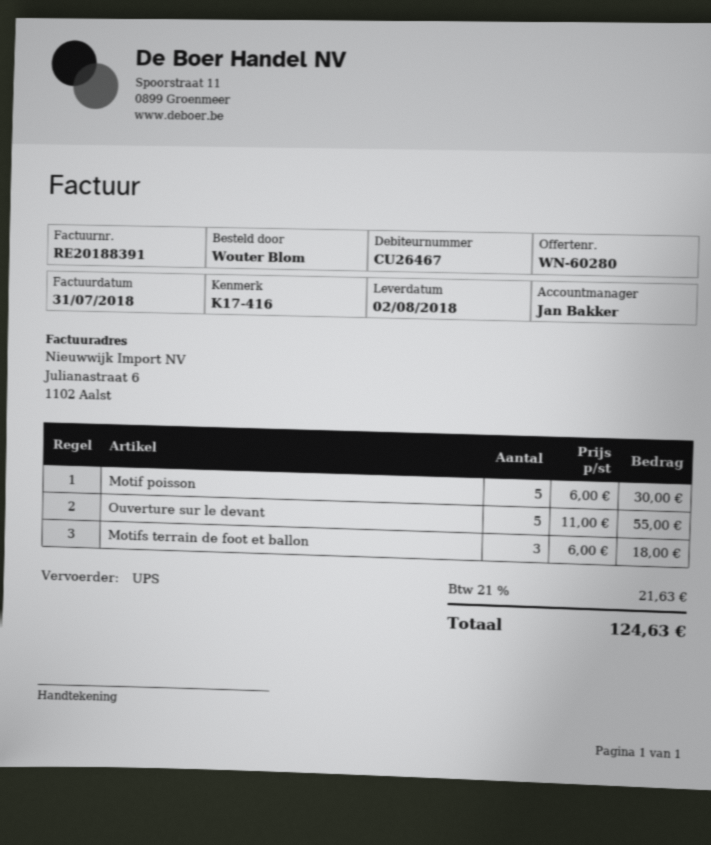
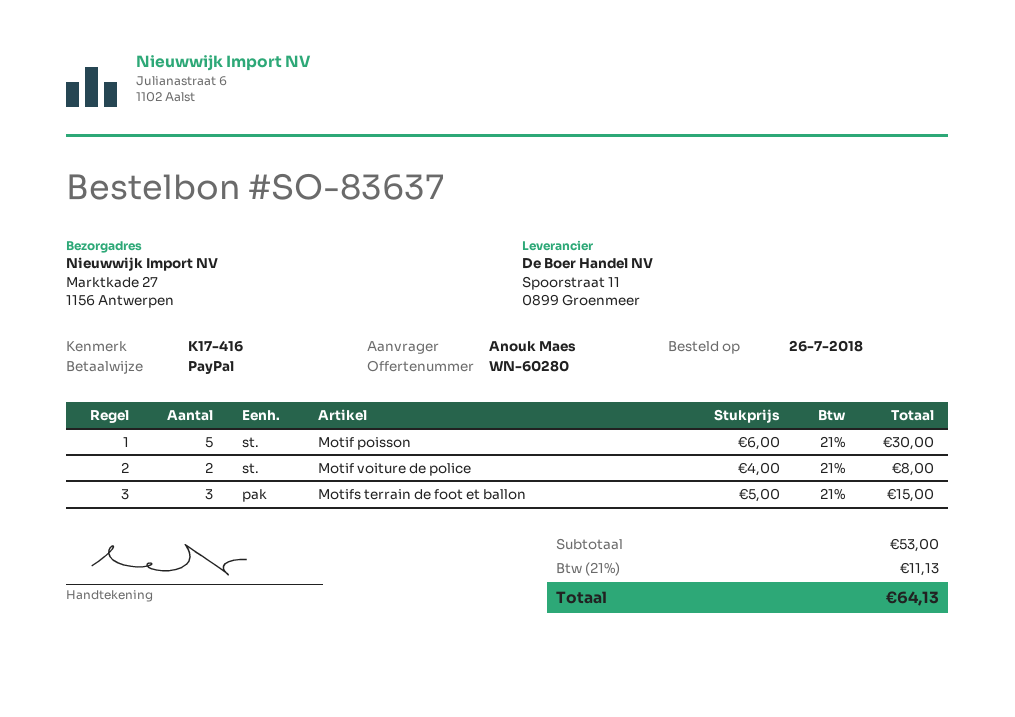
ordered by: Wouter Blom -> Anouk Maes
Ouverture sur le devant: 5 x 11.00 = 55.00 -> none
Motifs terrain de foot et ballon: 3 x 6.00 = 18.00 -> 3 x 5.00 = 15.00
Motif voiture de police: none -> 2 x 4.00 = 8.00
tax: 21% = 21.63 -> 21% = 11.13
total: 124.63 -> 64.13

